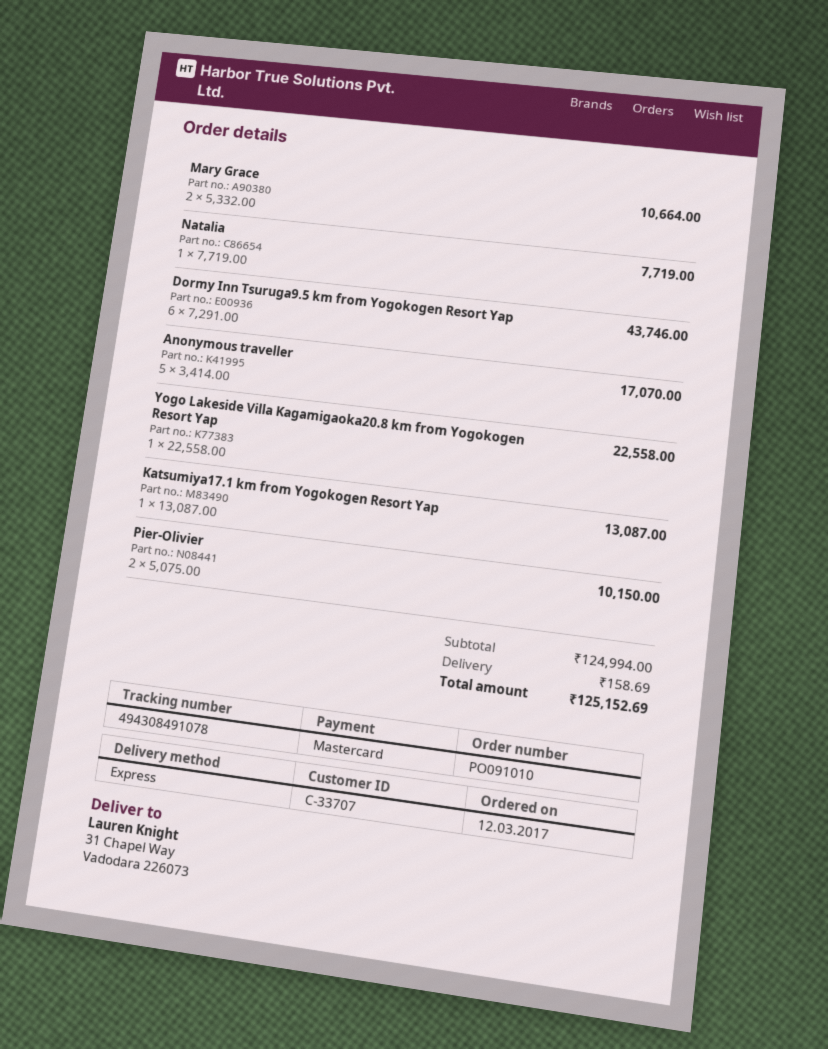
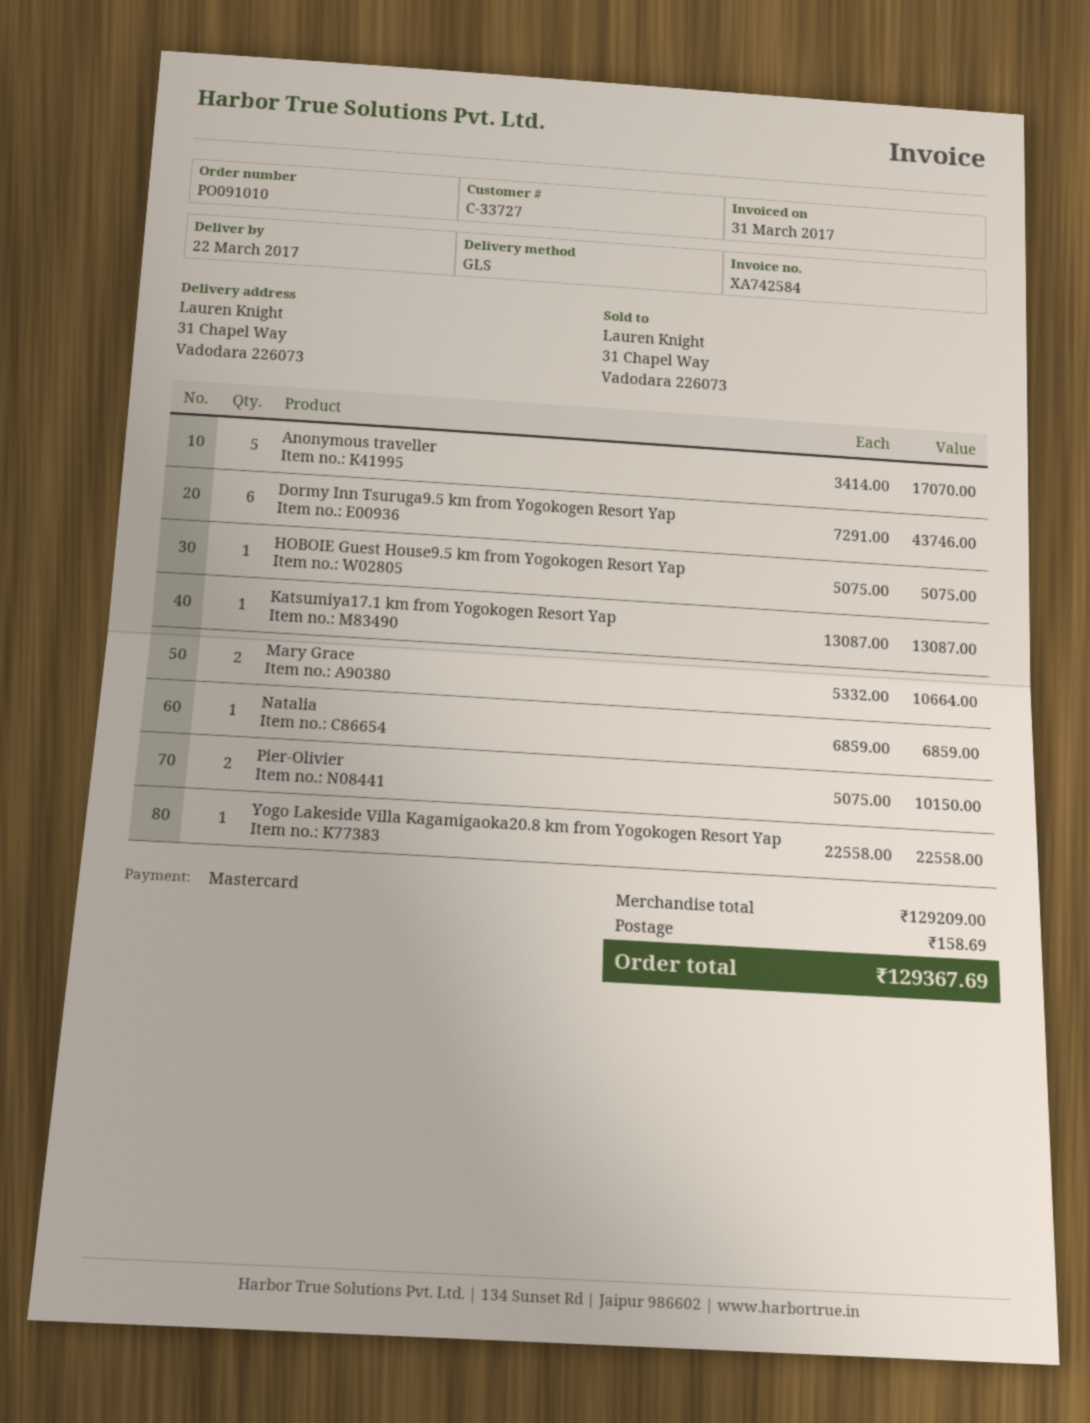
customer number: C-33707 -> C-33727
shipping method: express -> GLS
Natalia: 1 x 7719.00 = 7719.00 -> 1 x 6859.00 = 6859.00
HOBOIE Guest House9.5 km from Yogokogen Resort Yap: none -> 1 x 5075.00 = 5075.00
subtotal: 124994.00 -> 129209.00
total: 125152.69 -> 129367.69

